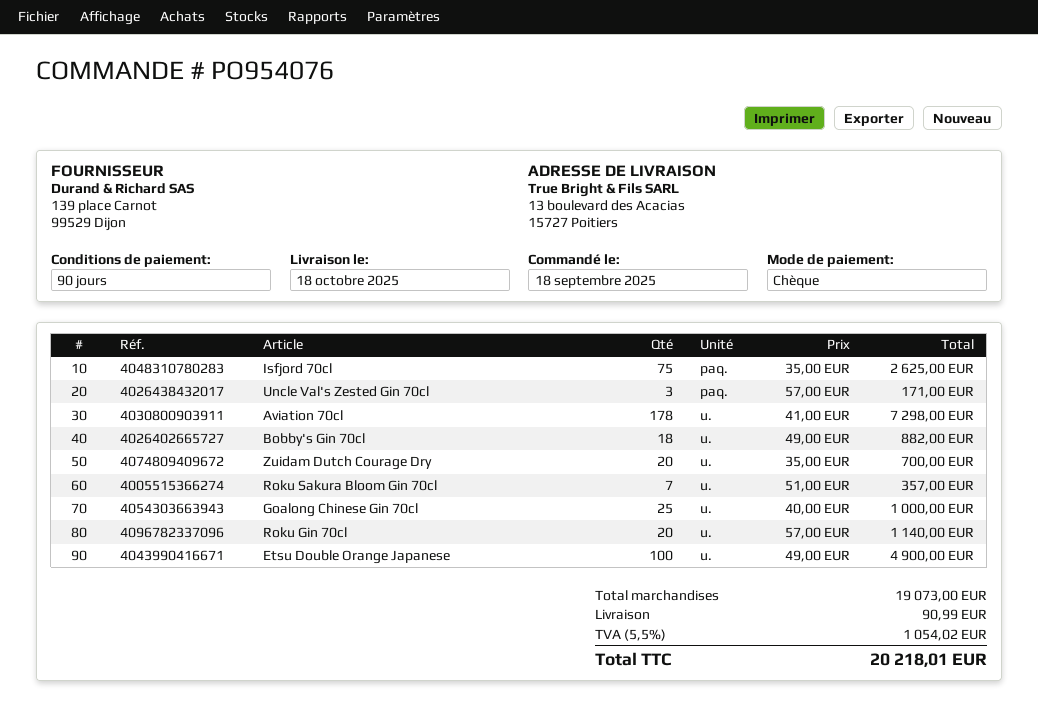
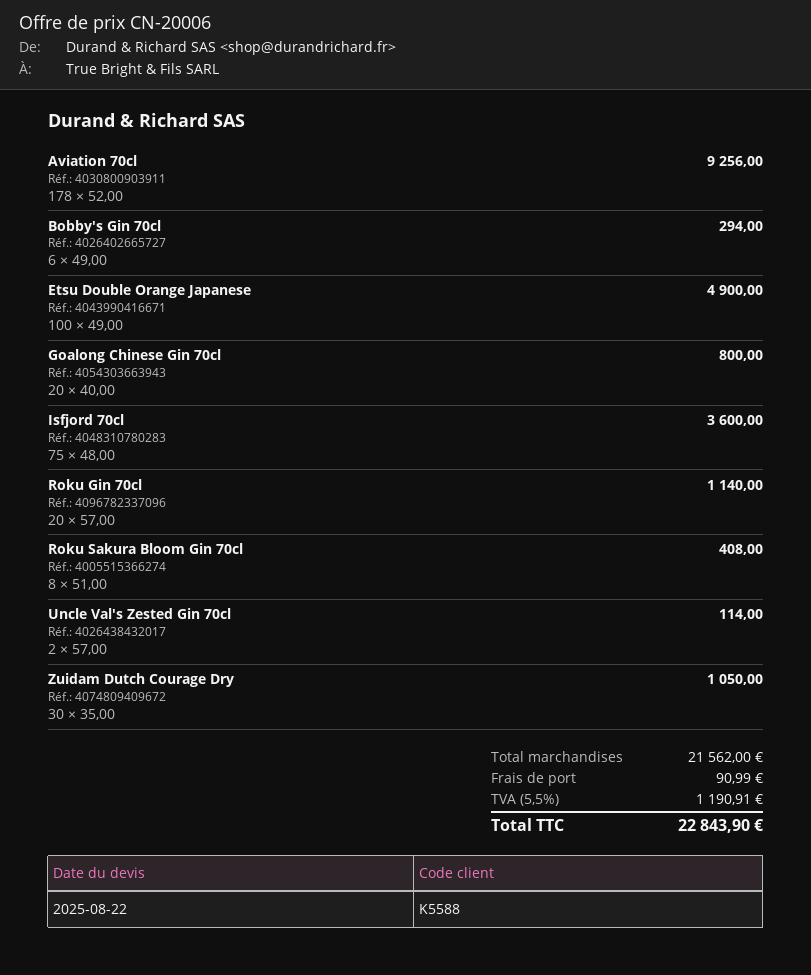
Isfjord 70cl: 75 x 35.00 = 2625.00 -> 75 x 48.00 = 3600.00
Uncle Val's Zested Gin 70cl: 3 x 57.00 = 171.00 -> 2 x 57.00 = 114.00
Aviation 70cl: 178 x 41.00 = 7298.00 -> 178 x 52.00 = 9256.00
Bobby's Gin 70cl: 18 x 49.00 = 882.00 -> 6 x 49.00 = 294.00
Zuidam Dutch Courage Dry: 20 x 35.00 = 700.00 -> 30 x 35.00 = 1050.00
Roku Sakura Bloom Gin 70cl: 7 x 51.00 = 357.00 -> 8 x 51.00 = 408.00
Goalong Chinese Gin 70cl: 25 x 40.00 = 1000.00 -> 20 x 40.00 = 800.00
subtotal: 19073.00 -> 21562.00
tax: 5.5% = 1054.02 -> 5.5% = 1190.91
total: 20218.01 -> 22843.90

